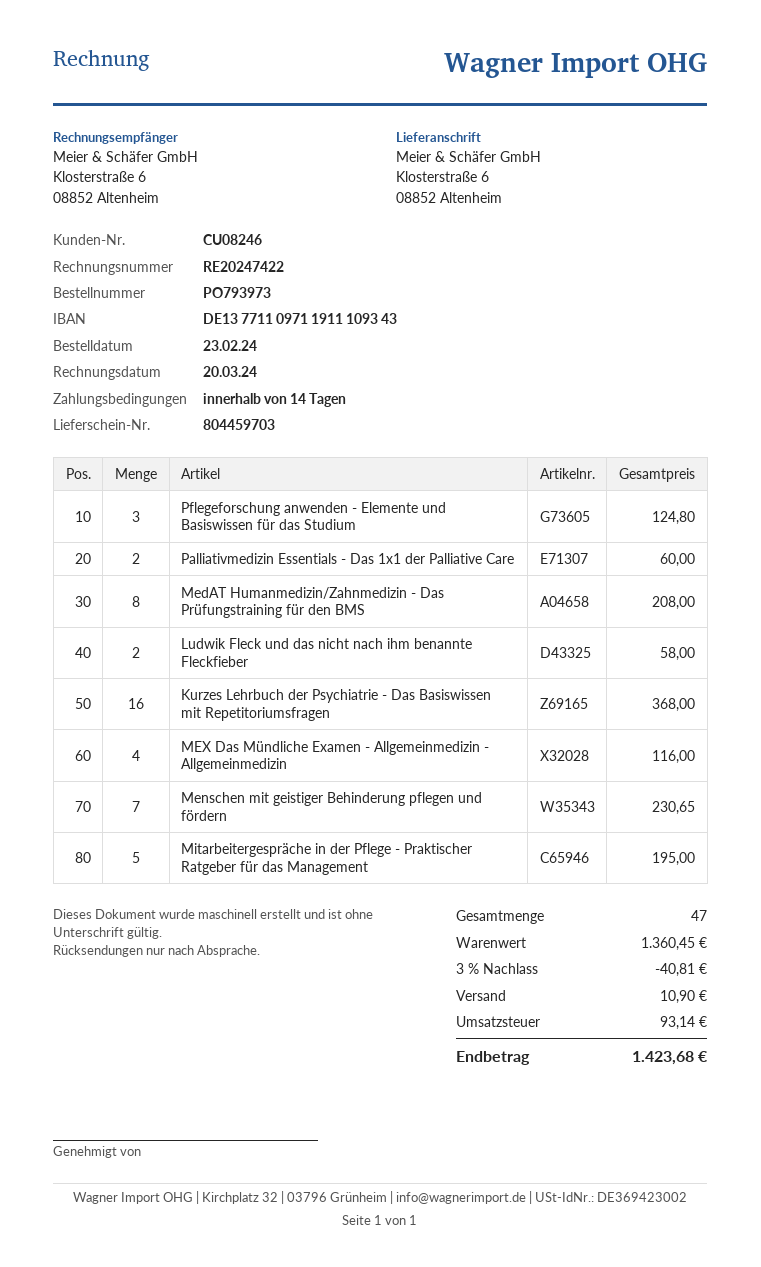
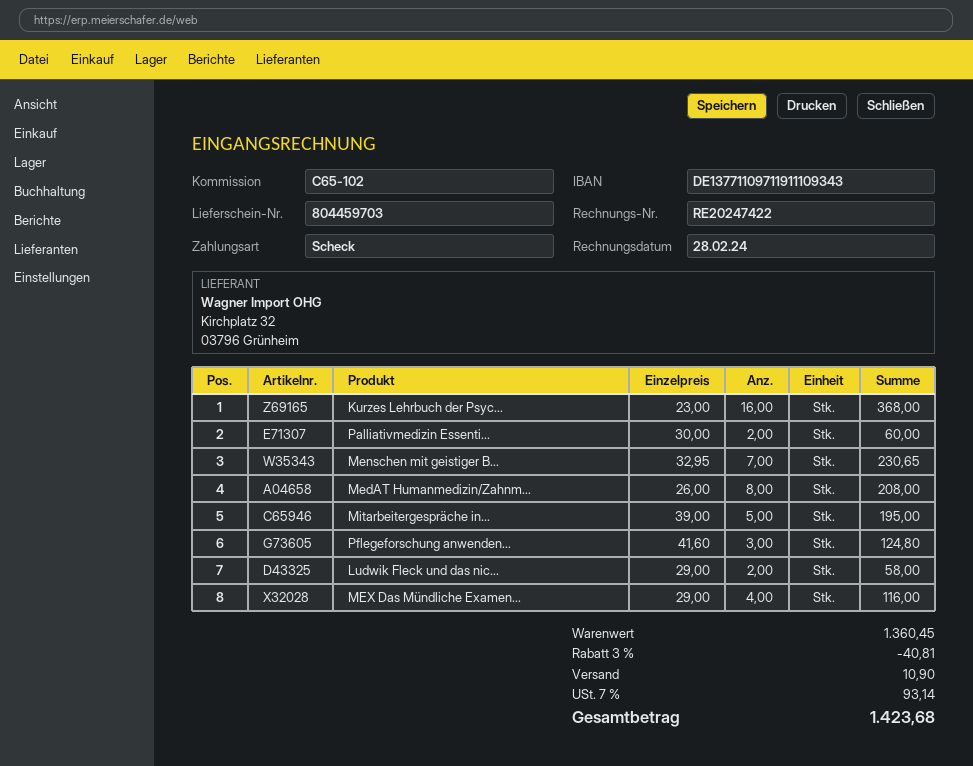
invoice date: 2024-03-20 -> 2024-02-28

